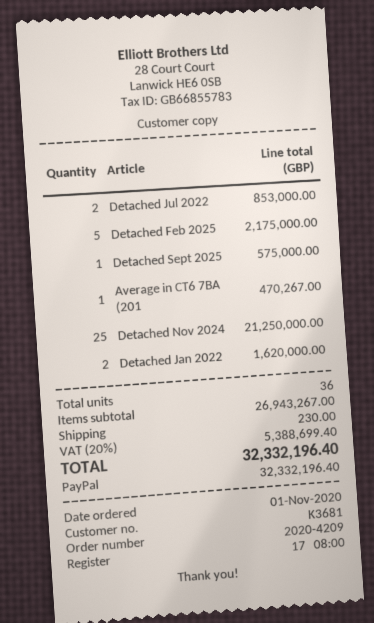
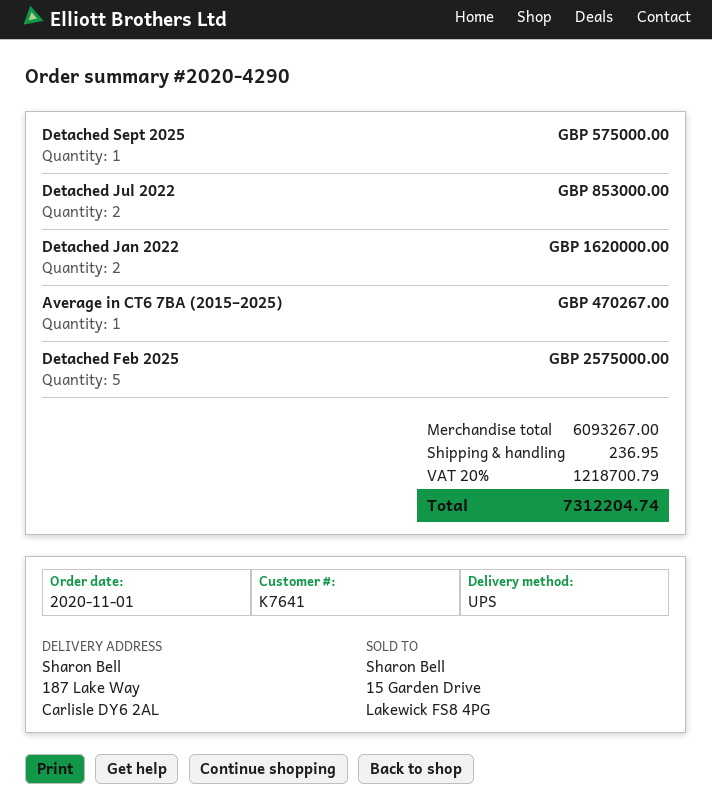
order number: 2020-4209 -> 2020-4290
customer number: K3681 -> K7641
Detached Feb 2025: 5 for 2175000.00 -> 5 for 2575000.00
Detached Nov 2024: 25 for 21250000.00 -> none
subtotal: 26943267.00 -> 6093267.00
shipping: 230.00 -> 236.95
tax: 20% = 5388699.40 -> 20% = 1218700.79
total: 32332196.40 -> 7312204.74

